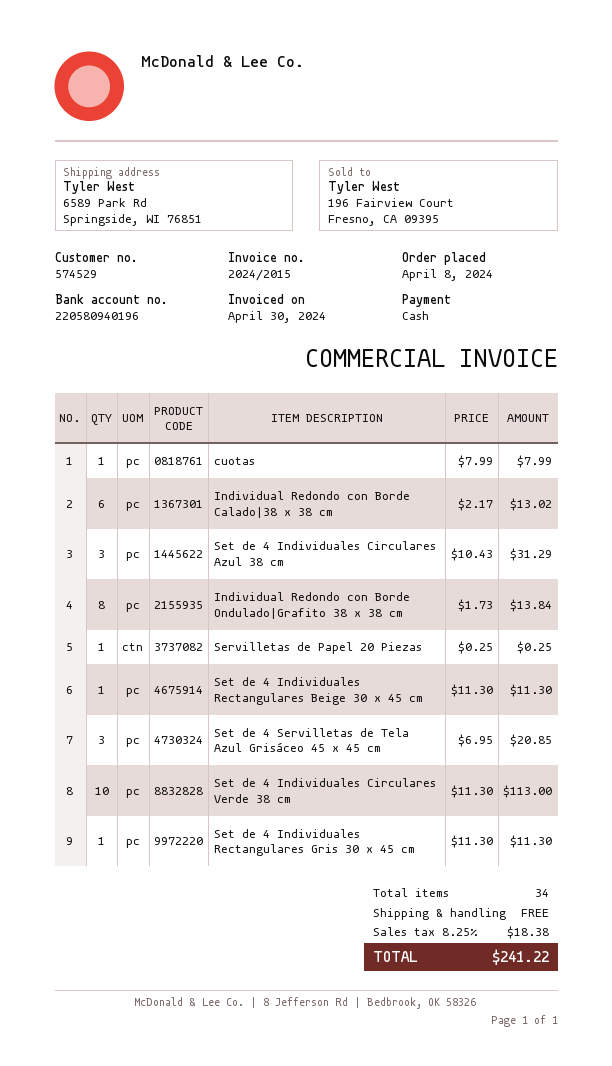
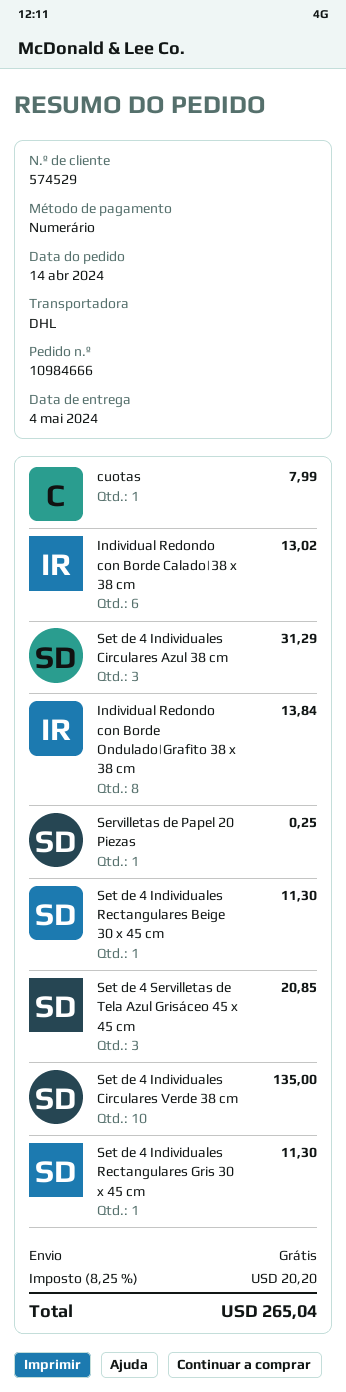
order date: 2024-04-08 -> 2024-04-14
Set de 4 Individuales Circulares Verde 38 cm: 10 for 113.00 -> 10 for 135.00
tax: 8.25% = 18.38 -> 8.25% = 20.20
total: 241.22 -> 265.04

